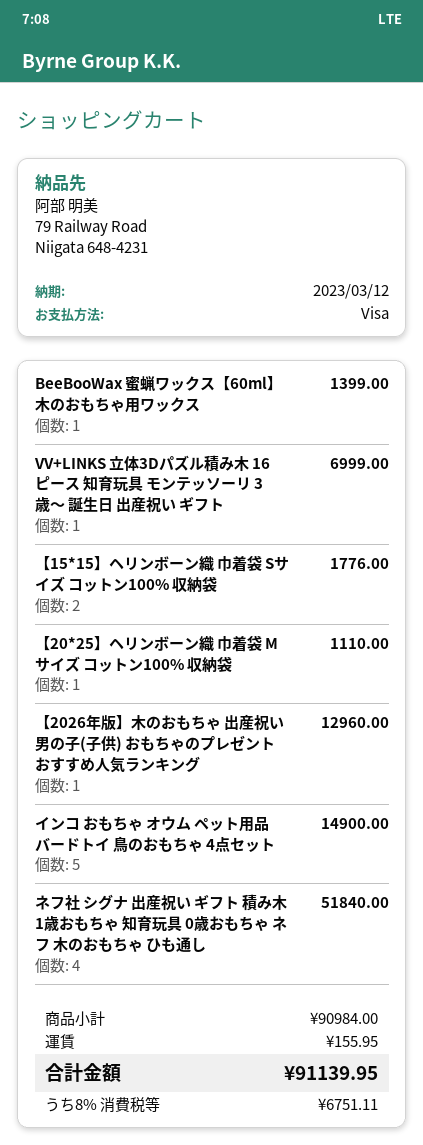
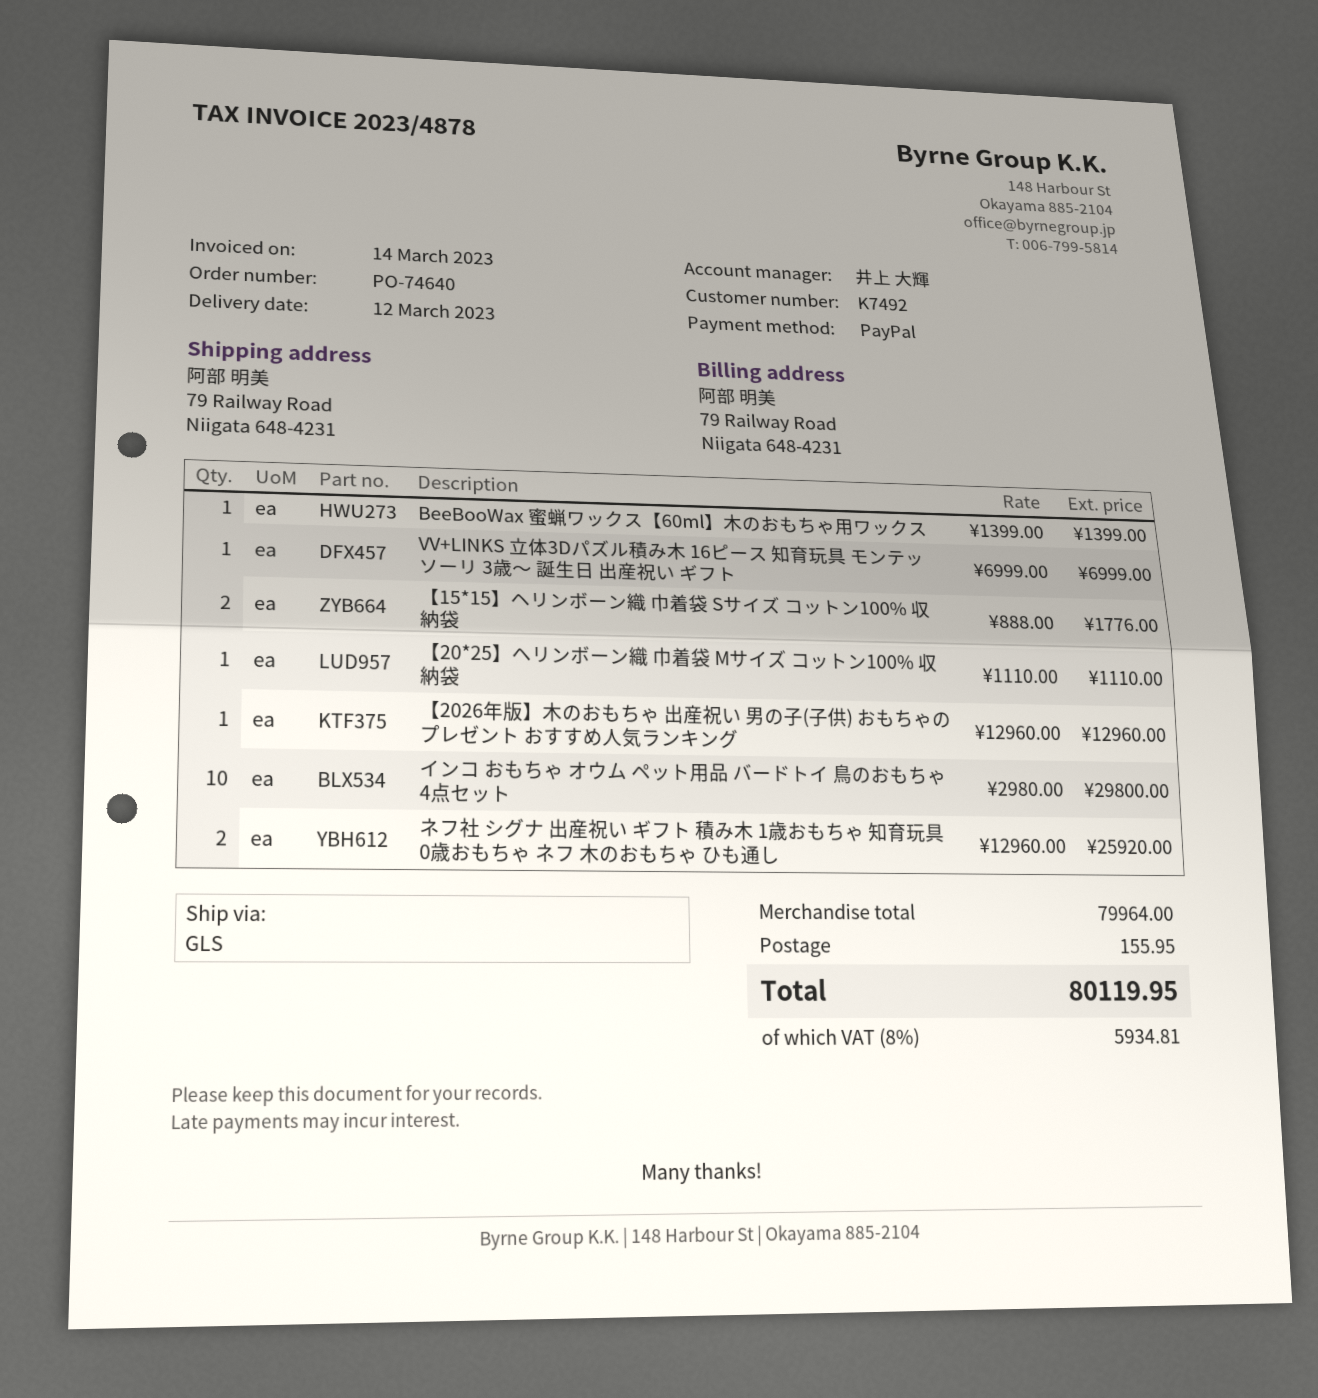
payment method: Visa -> PayPal
インコ おもちゃ オウム ペット用品 バードトイ 鳥のおもちゃ 4点セット: 5 for 14900.00 -> 10 for 29800.00
ネフ社 シグナ 出産祝い ギフト 積み木 1歳おもちゃ 知育玩具 0歳おもちゃ ネフ 木のおもちゃ ひも通し: 4 for 51840.00 -> 2 for 25920.00
subtotal: 90984.00 -> 79964.00
tax: 8% = 6751.11 -> 8% = 5934.81
total: 91139.95 -> 80119.95

